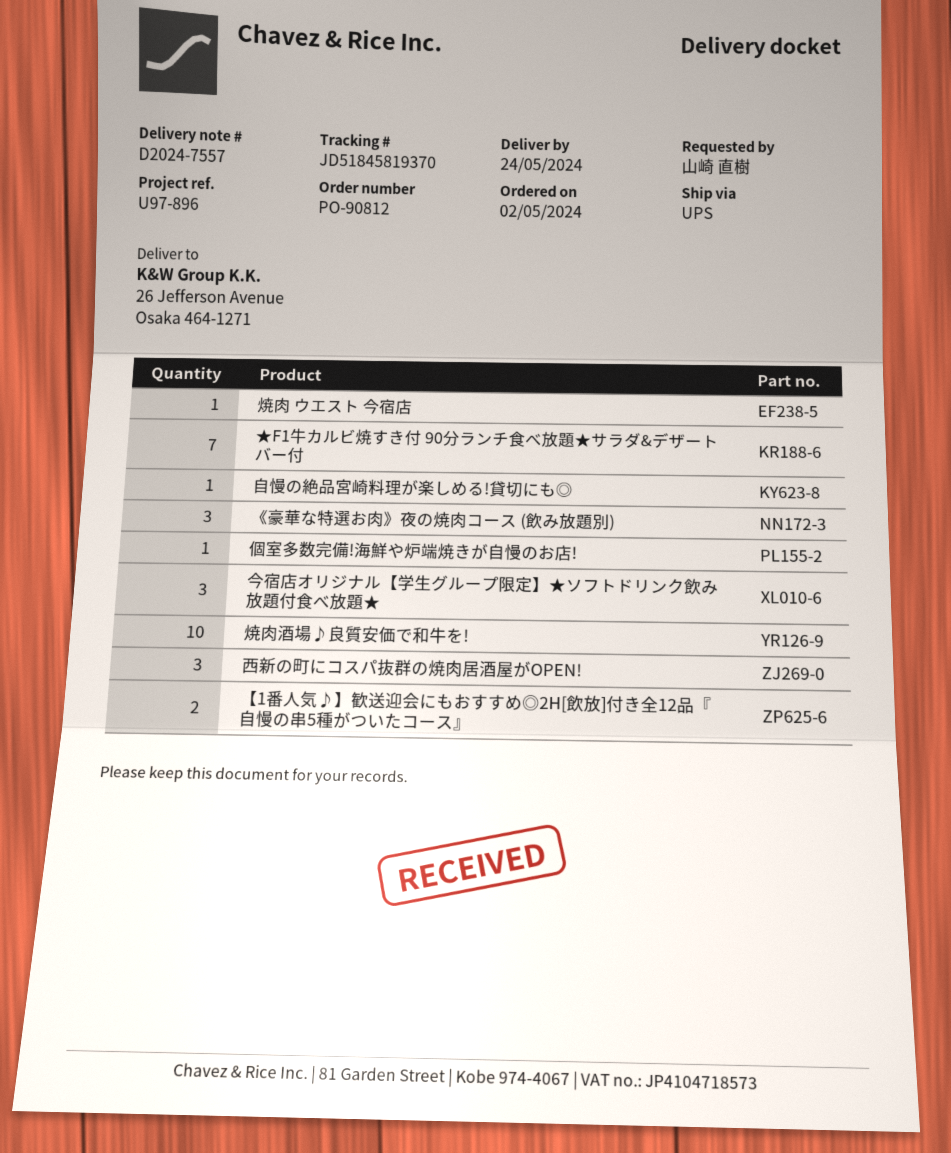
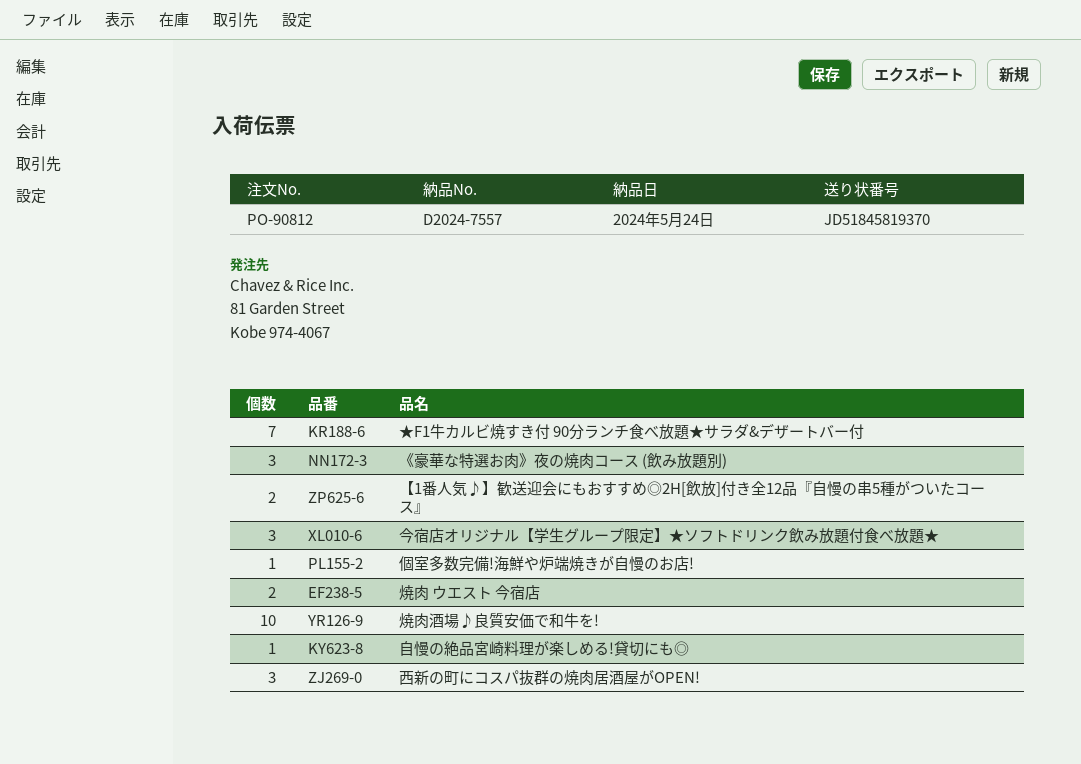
焼肉 ウエスト 今宿店: 1 -> 2

